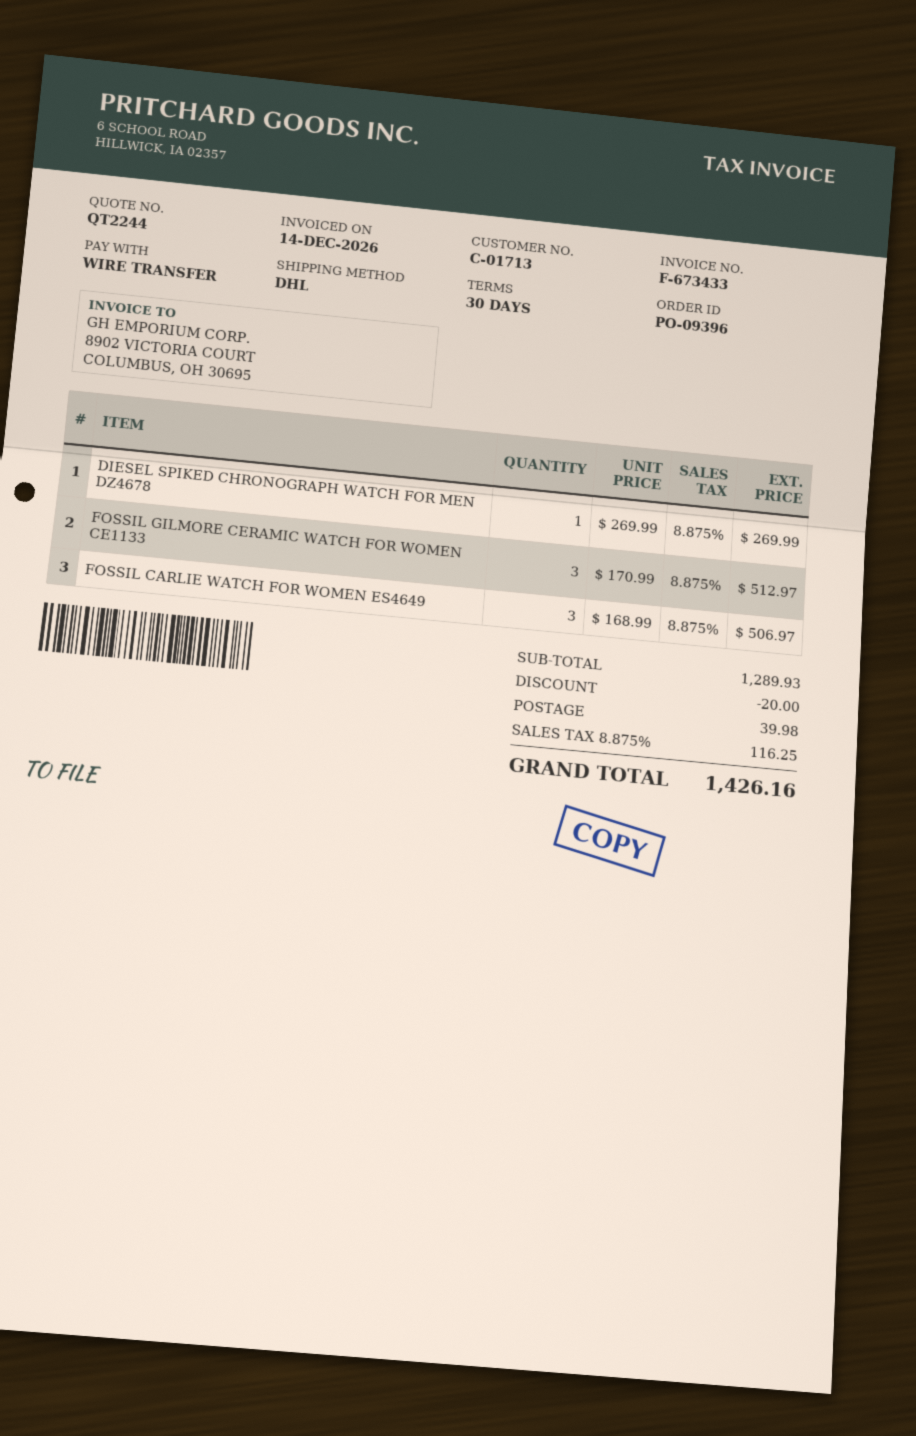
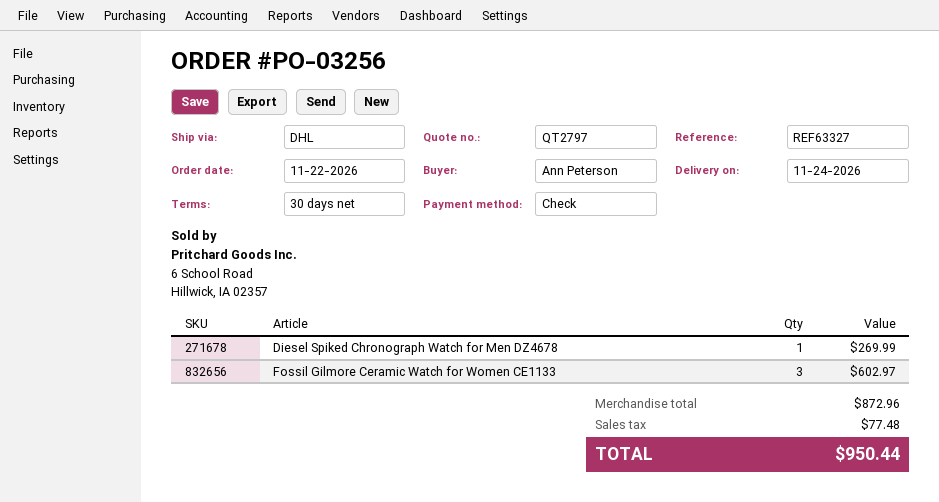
quote number: QT2244 -> QT2797
order number: PO-09396 -> PO-03256
payment method: bank transfer -> cheque
FOSSIL GILMORE CERAMIC WATCH FOR WOMEN CE1133: 3 for 512.97 -> 3 for 602.97
FOSSIL CARLIE WATCH FOR WOMEN ES4649: 3 for 506.97 -> none
subtotal: 1289.93 -> 872.96
discount: 20.00 -> none
shipping: 39.98 -> none
tax: 116.25 -> 77.48
total: 1426.16 -> 950.44

